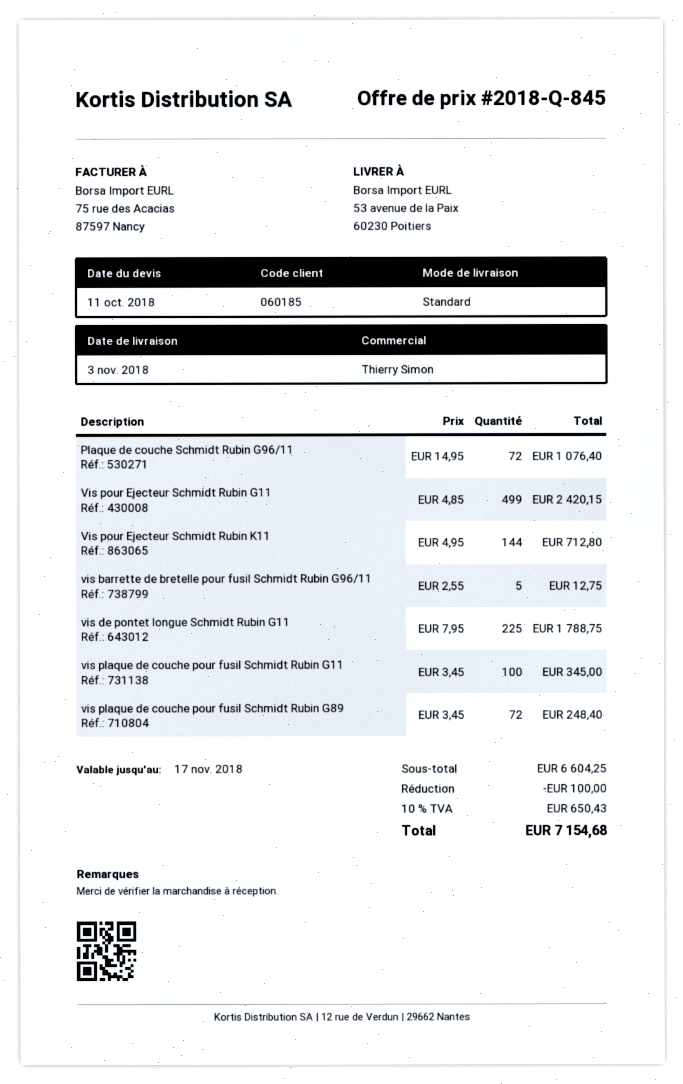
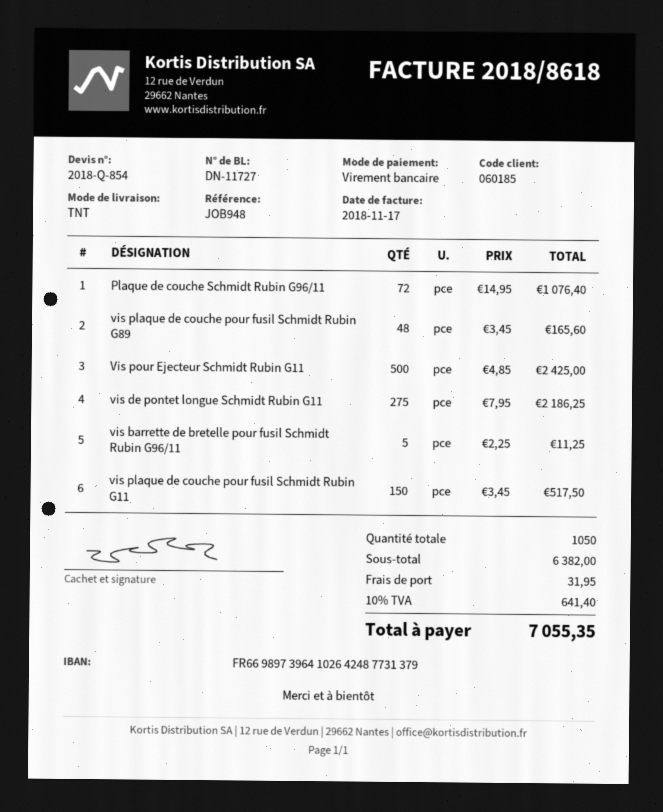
quote number: 2018-Q-845 -> 2018-Q-854
shipping method: standard -> TNT
Vis pour Ejecteur Schmidt Rubin G11: 499 x 4.85 = 2420.15 -> 500 x 4.85 = 2425.00
Vis pour Ejecteur Schmidt Rubin K11: 144 x 4.95 = 712.80 -> none
vis barrette de bretelle pour fusil Schmidt Rubin G96/11: 5 x 2.55 = 12.75 -> 5 x 2.25 = 11.25
vis de pontet longue Schmidt Rubin G11: 225 x 7.95 = 1788.75 -> 275 x 7.95 = 2186.25
vis plaque de couche pour fusil Schmidt Rubin G11: 100 x 3.45 = 345.00 -> 150 x 3.45 = 517.50
vis plaque de couche pour fusil Schmidt Rubin G89: 72 x 3.45 = 248.40 -> 48 x 3.45 = 165.60
subtotal: 6604.25 -> 6382.00
discount: 100.00 -> none
shipping: none -> 31.95
tax: 10% = 650.43 -> 10% = 641.40
total: 7154.68 -> 7055.35

